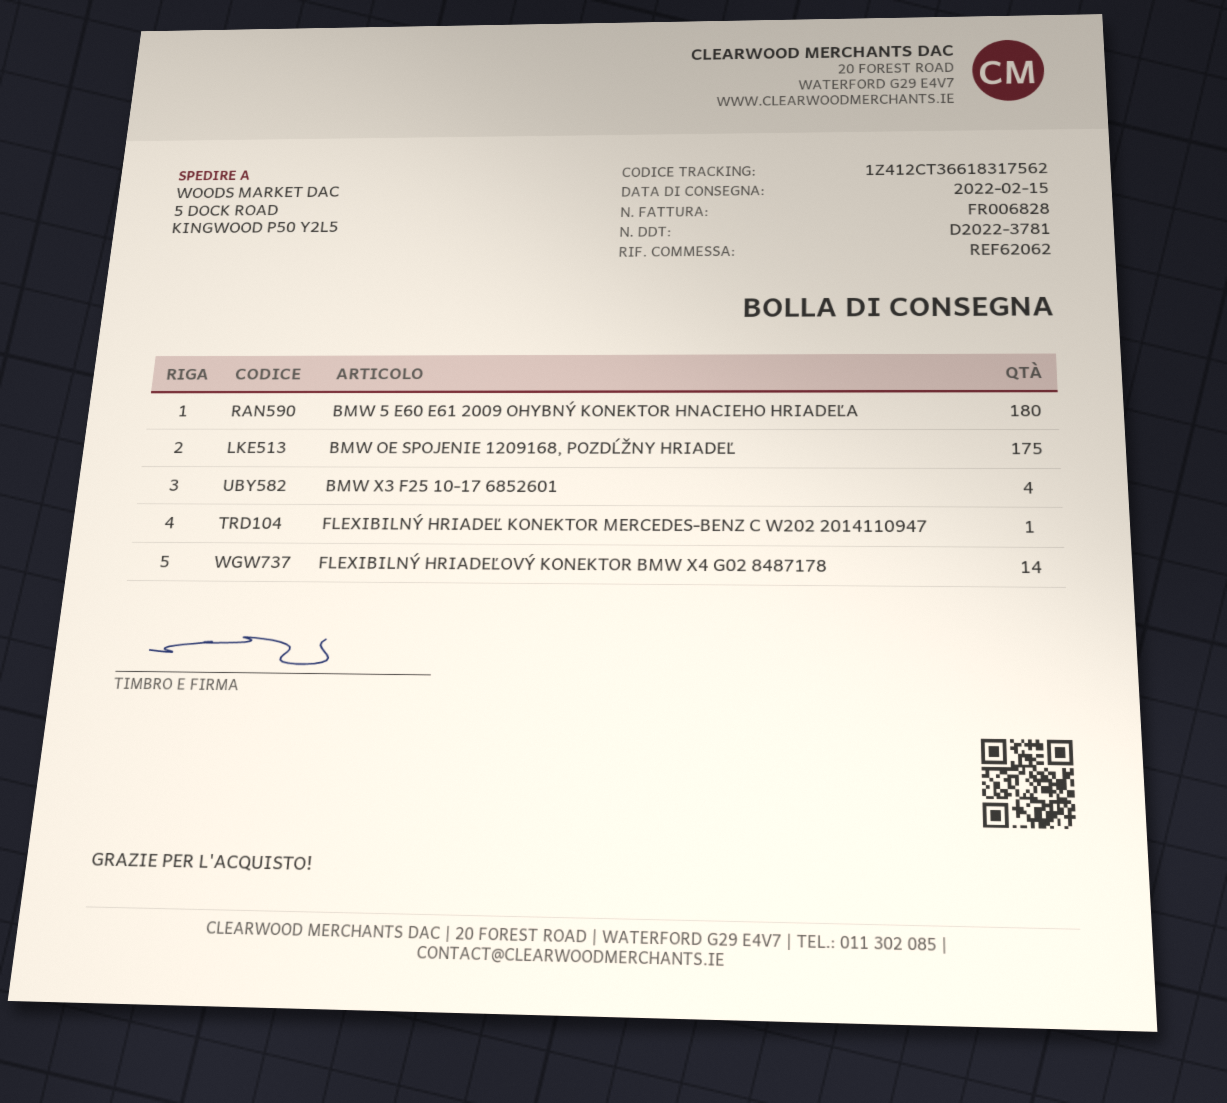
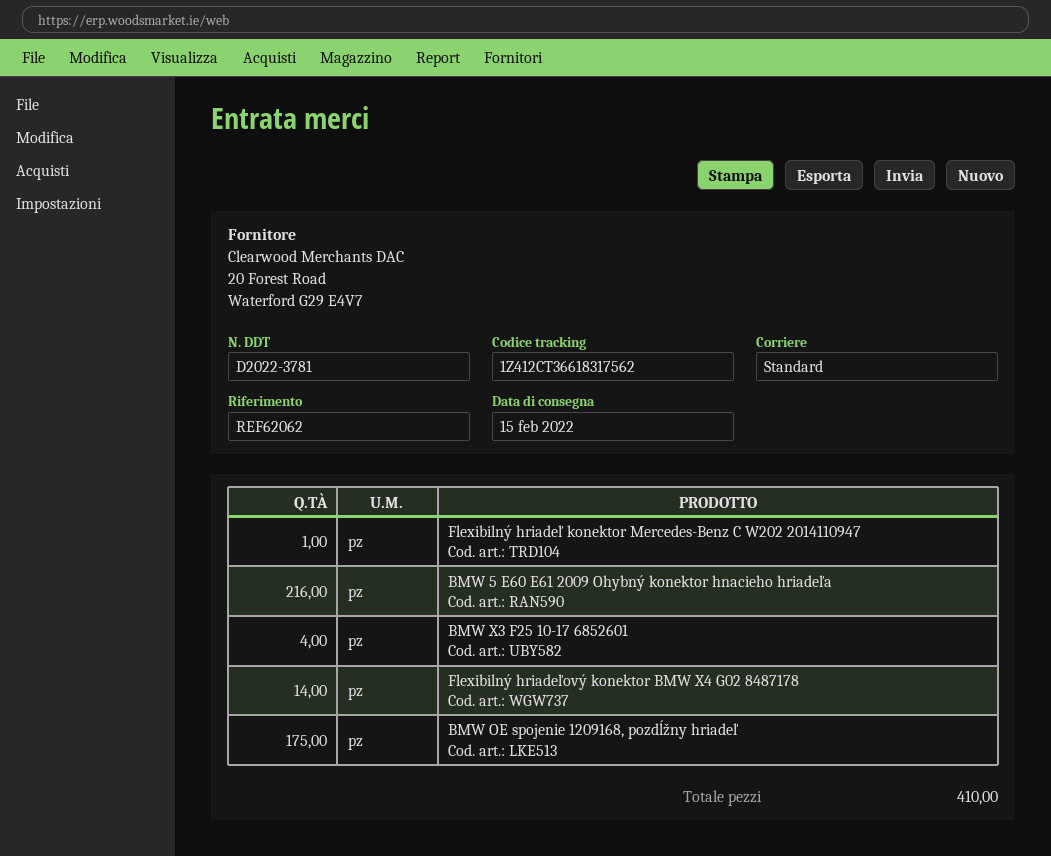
BMW 5 E60 E61 2009 OHYBNÝ KONEKTOR HNACIEHO HRIADEĽA: 180 -> 216

